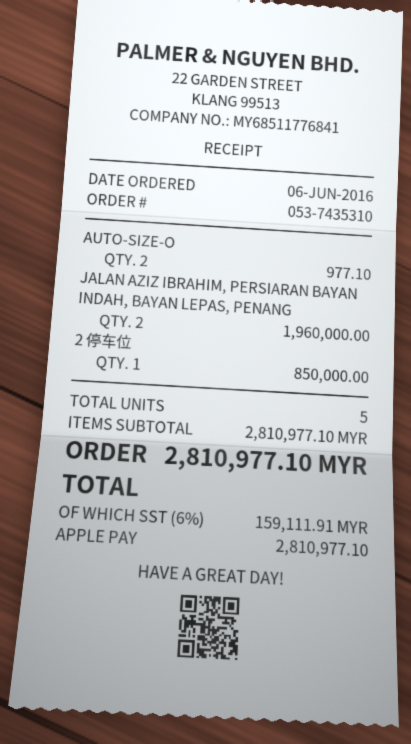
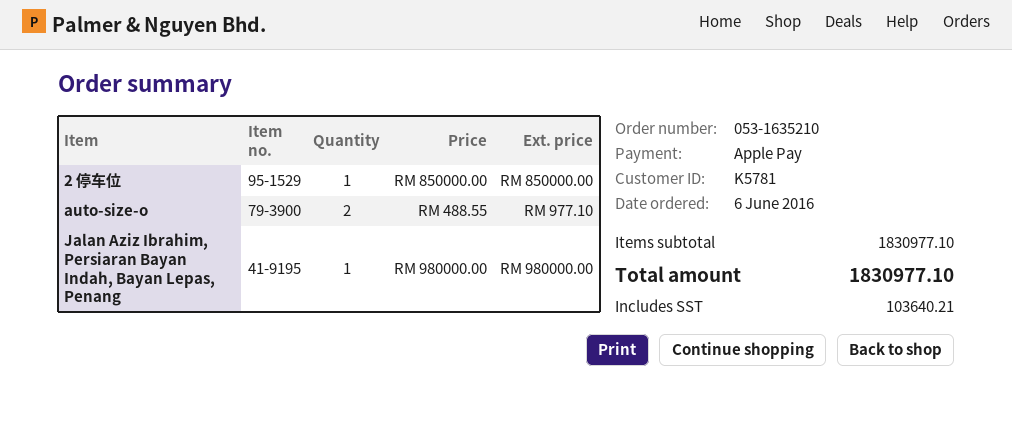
order number: 053-7435310 -> 053-1635210
JALAN AZIZ IBRAHIM, PERSIARAN BAYAN INDAH, BAYAN LEPAS, PENANG: 2 for 1960000.00 -> 1 for 980000.00
subtotal: 2810977.10 -> 1830977.10
tax: 159111.91 -> 103640.21
total: 2810977.10 -> 1830977.10

